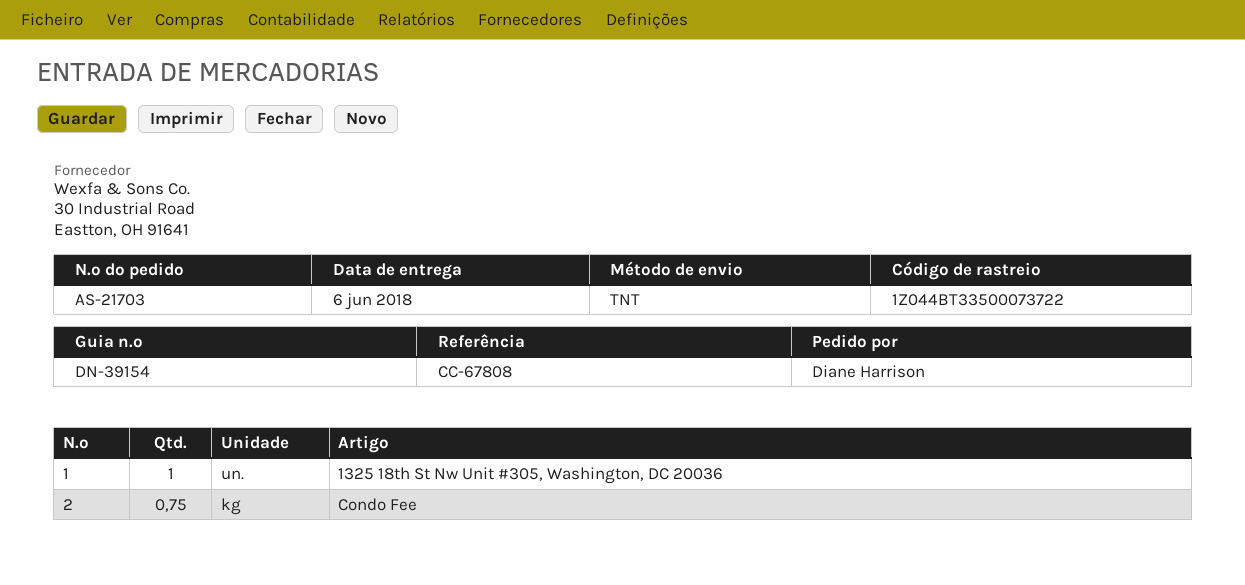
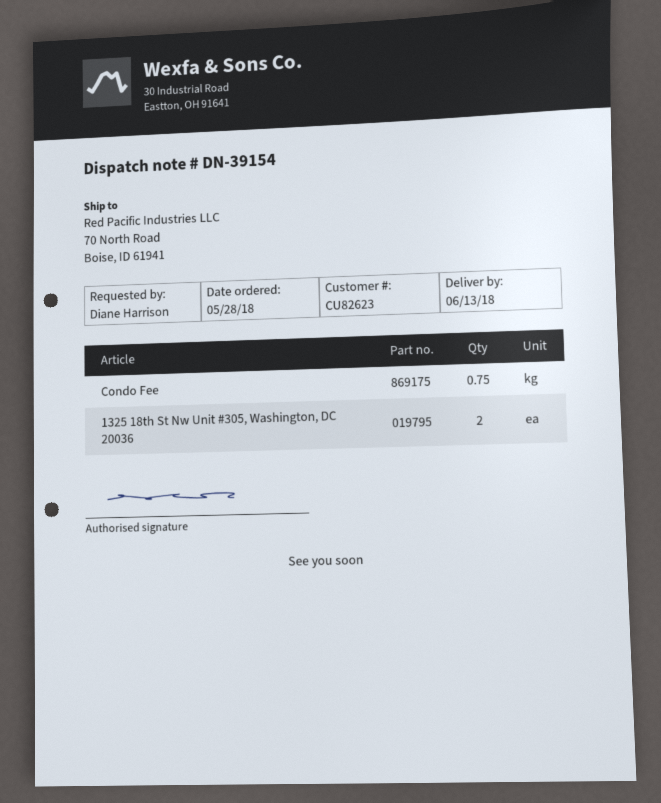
delivery date: 2018-06-06 -> 2018-06-13
1325 18th St Nw Unit #305, Washington, DC 20036: 1 -> 2

